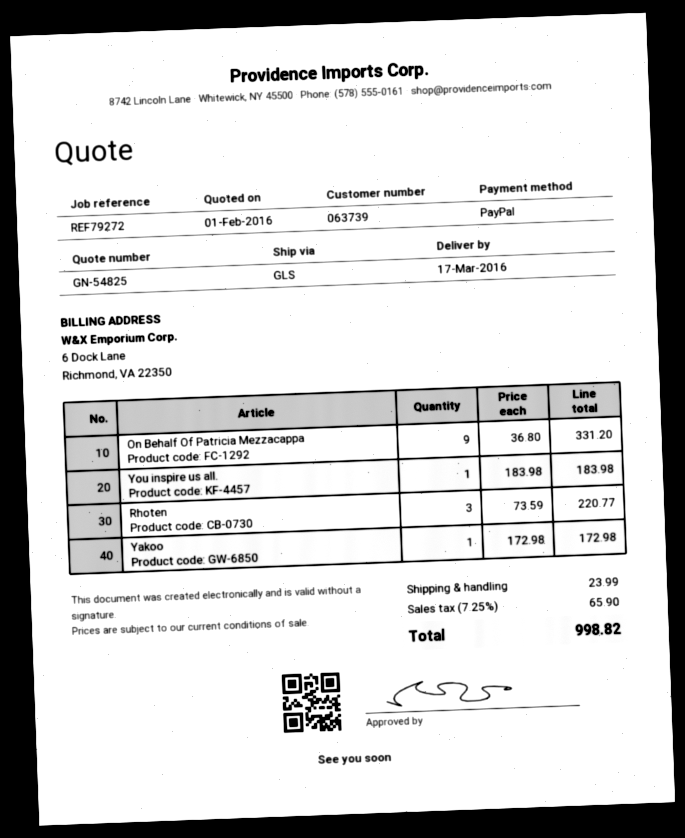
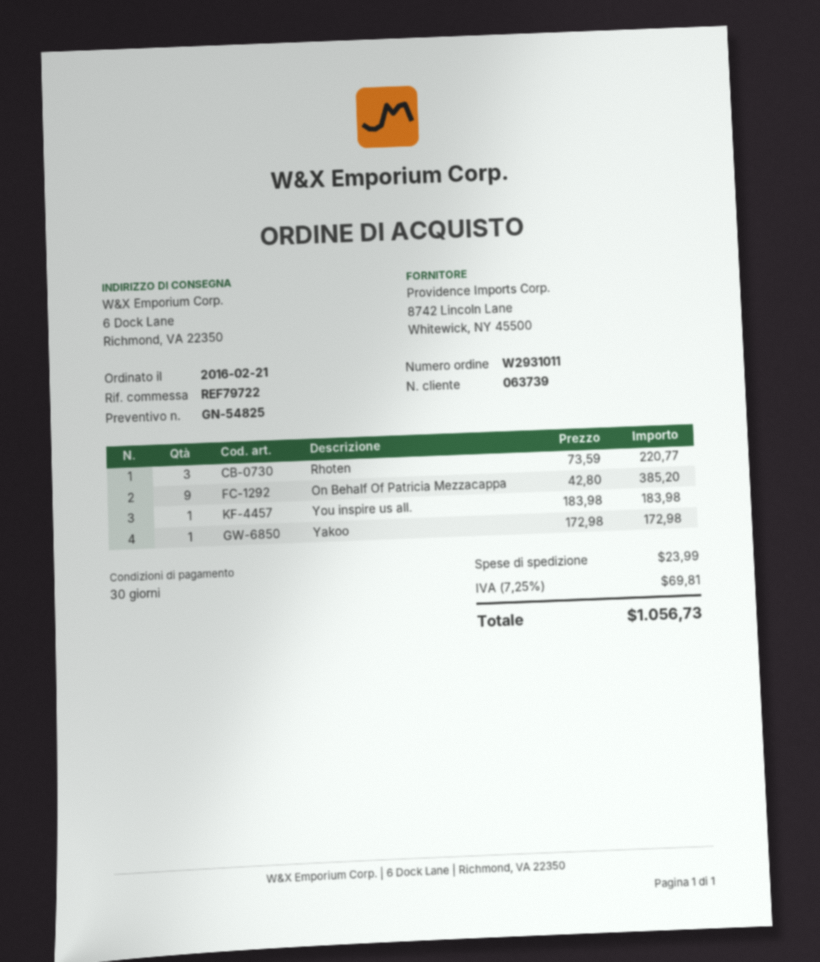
reference: REF79272 -> REF79722
On Behalf Of Patricia Mezzacappa: 9 x 36.80 = 331.20 -> 9 x 42.80 = 385.20
tax: 7.25% = 65.90 -> 7.25% = 69.81
total: 998.82 -> 1056.73

